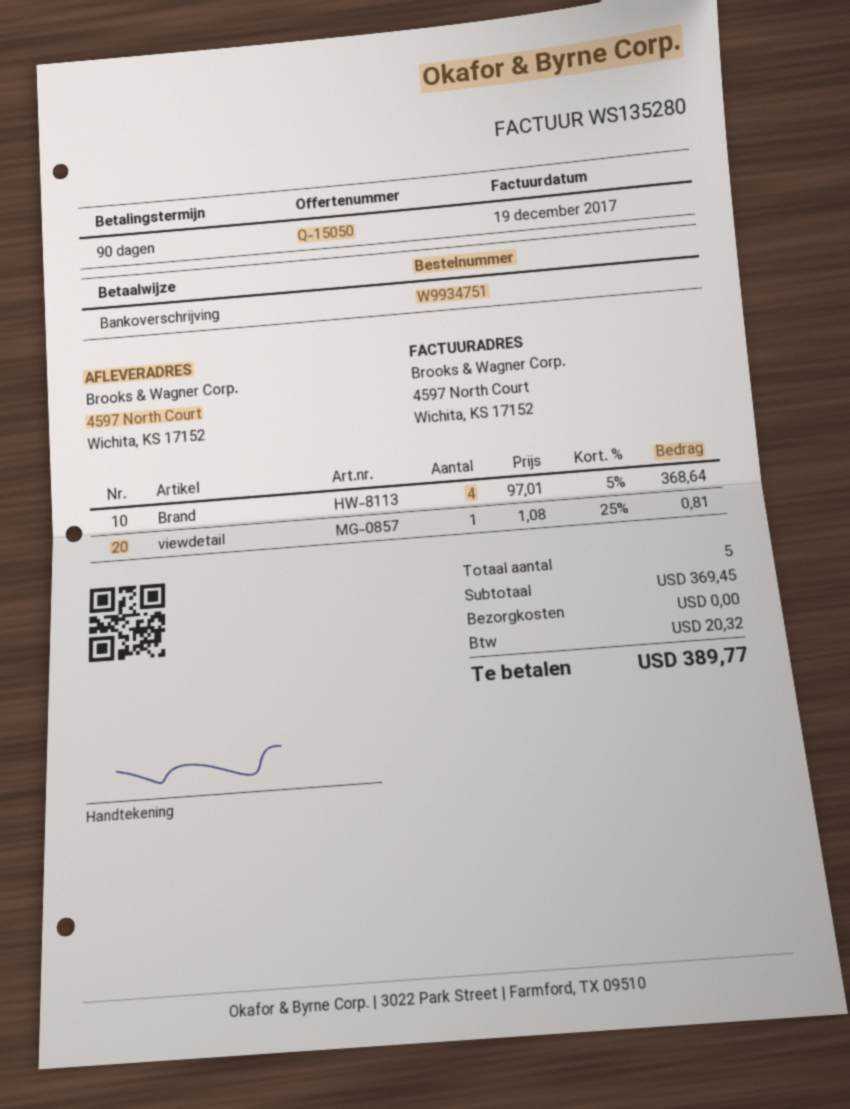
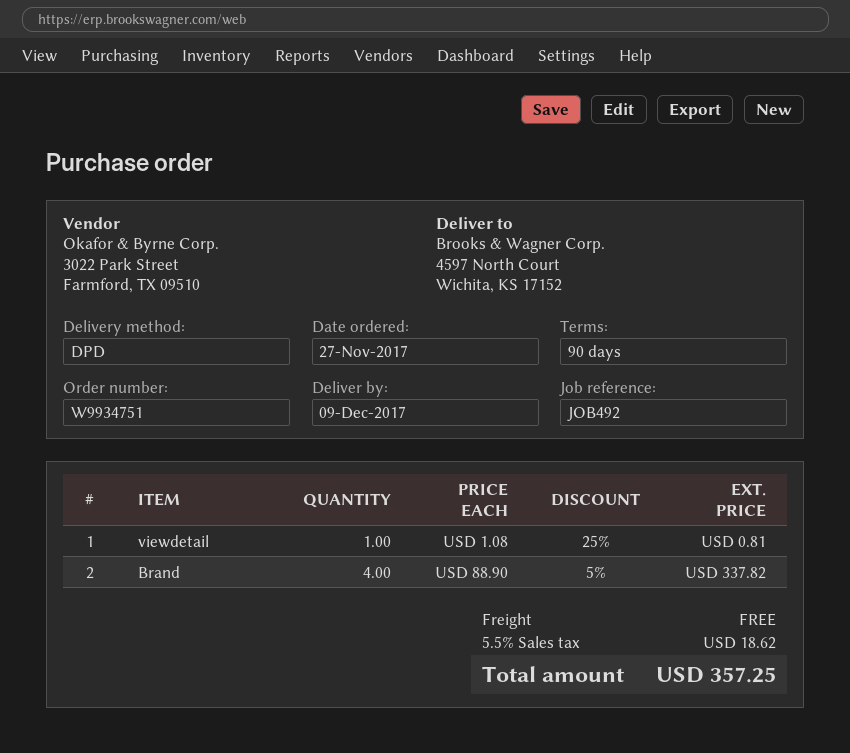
Brand: 4 x 97.01 - 5% = 368.64 -> 4 x 88.90 - 5% = 337.82
tax: 20.32 -> 18.62
total: 389.77 -> 357.25

